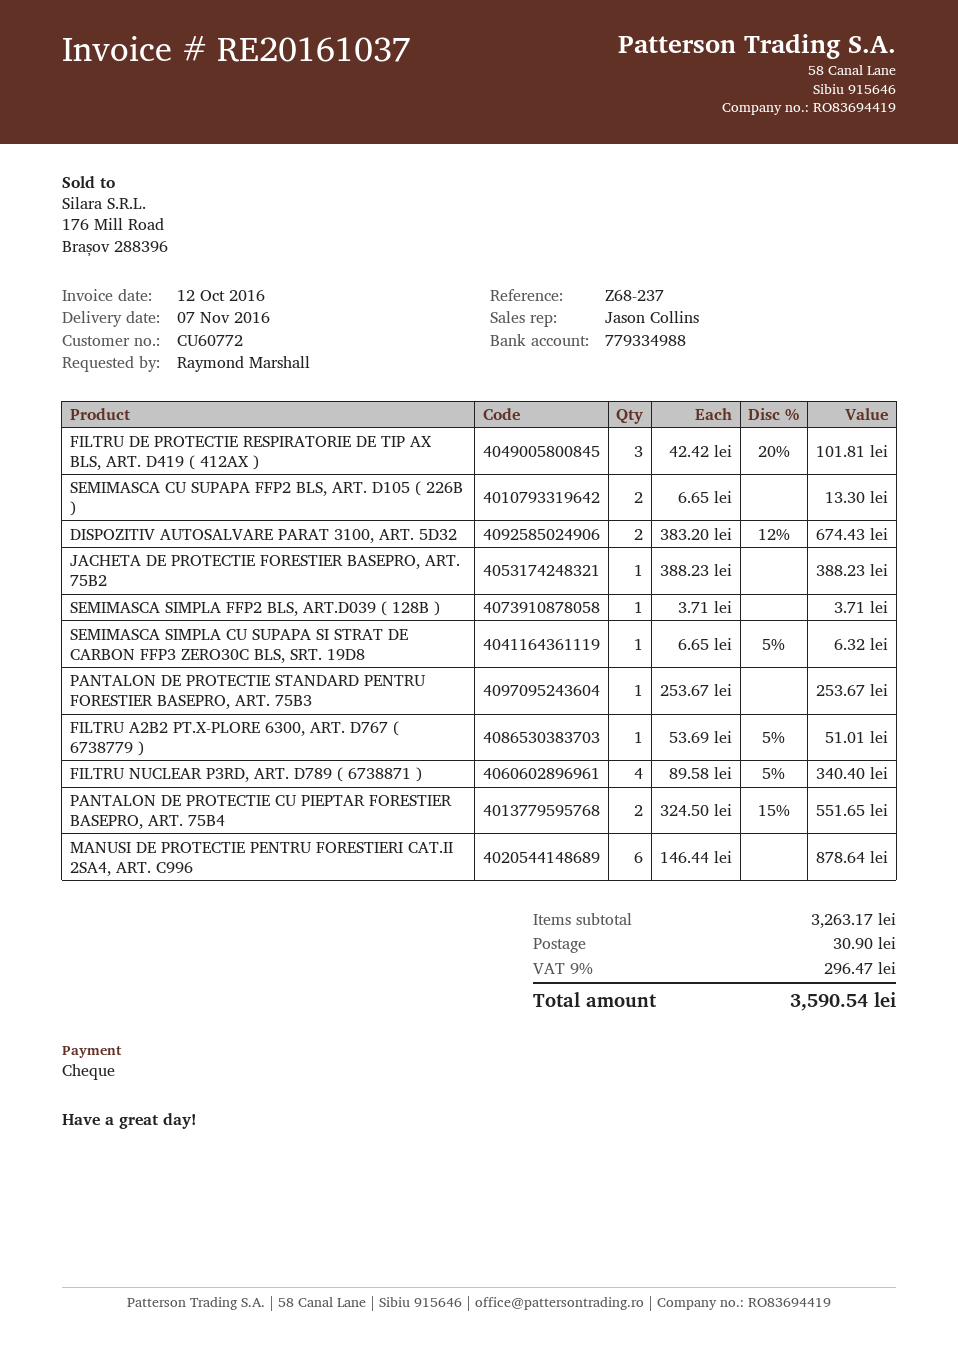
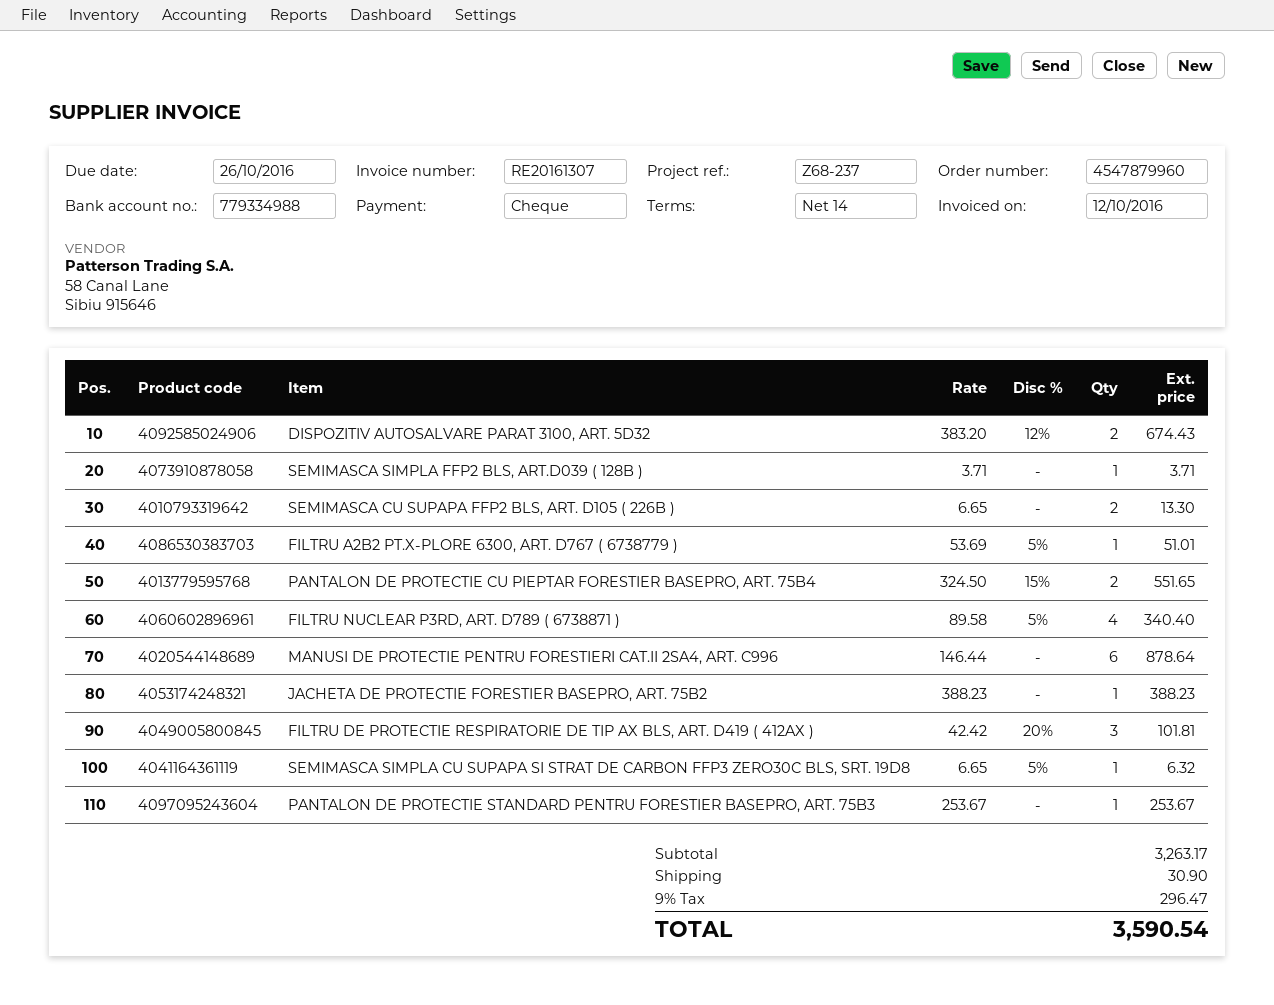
invoice number: RE20161037 -> RE20161307

